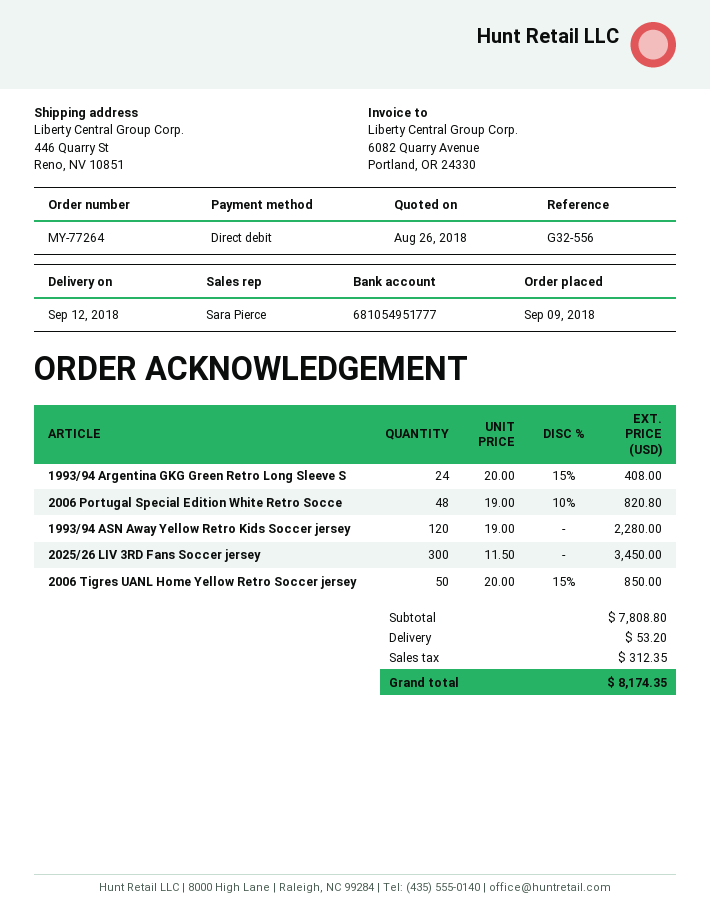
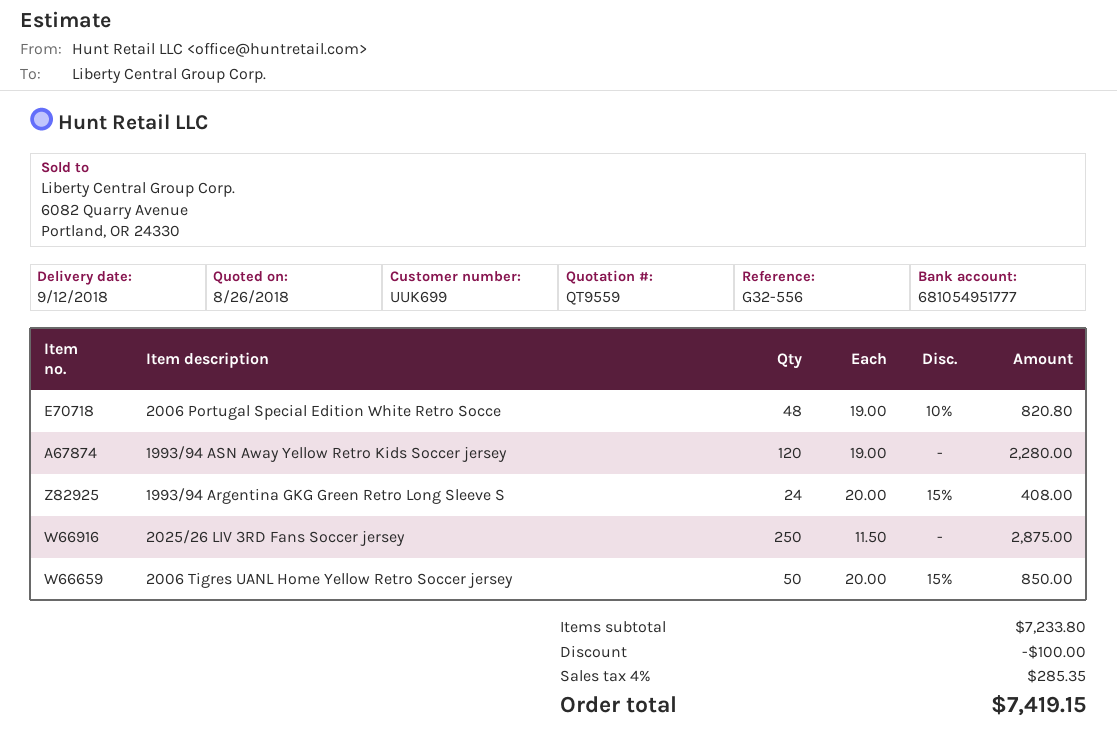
2025/26 LIV 3RD Fans Soccer jersey: 300 x 11.50 = 3450.00 -> 250 x 11.50 = 2875.00
subtotal: 7808.80 -> 7233.80
discount: none -> 100.00
shipping: 53.20 -> none
tax: 312.35 -> 285.35
total: 8174.35 -> 7419.15

